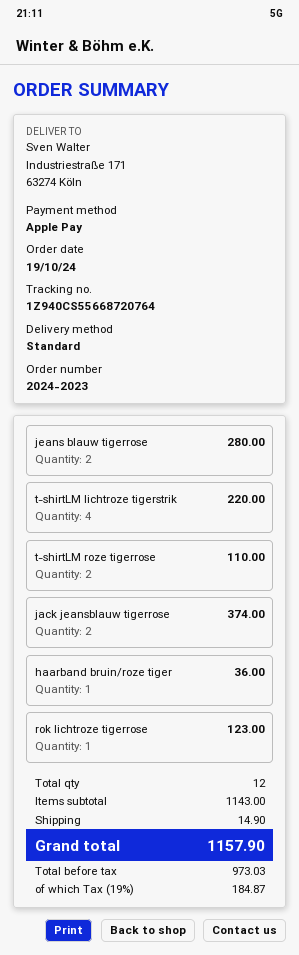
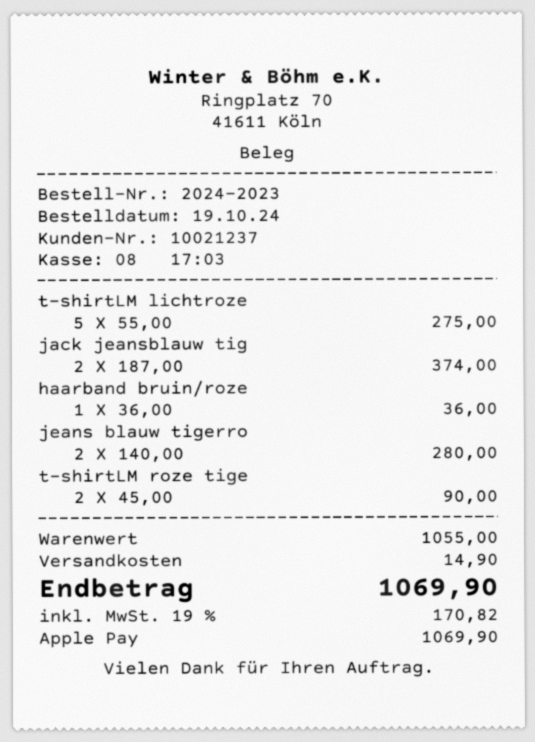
t-shirtLM lichtroze tigerstrik: 4 for 220.00 -> 5 for 275.00
t-shirtLM roze tigerrose: 2 for 110.00 -> 2 for 90.00
rok lichtroze tigerrose: 1 for 123.00 -> none
subtotal: 1143.00 -> 1055.00
tax: 19% = 184.87 -> 19% = 170.82
total: 1157.90 -> 1069.90

